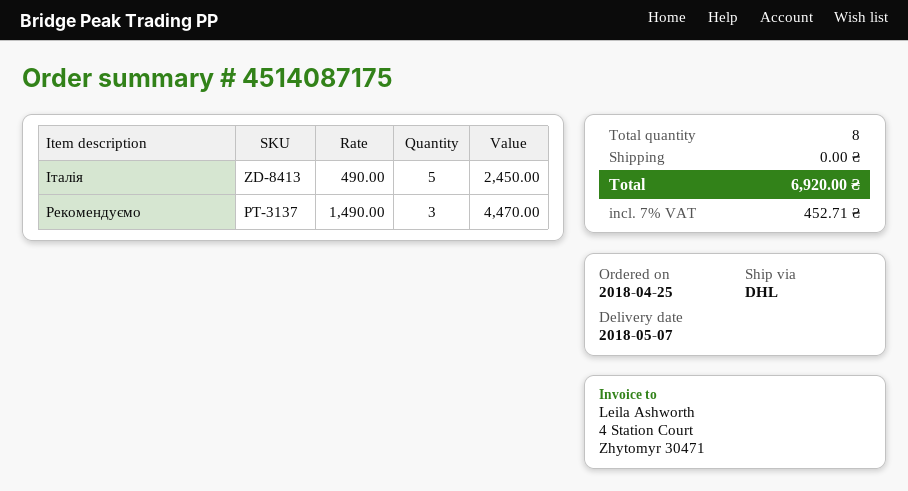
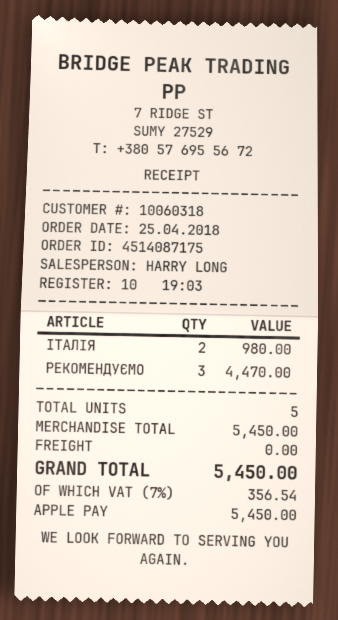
Італія: 5 for 2450.00 -> 2 for 980.00
total quantity: 8 -> 5
tax: 7% = 452.71 -> 7% = 356.54
total: 6920.00 -> 5450.00

